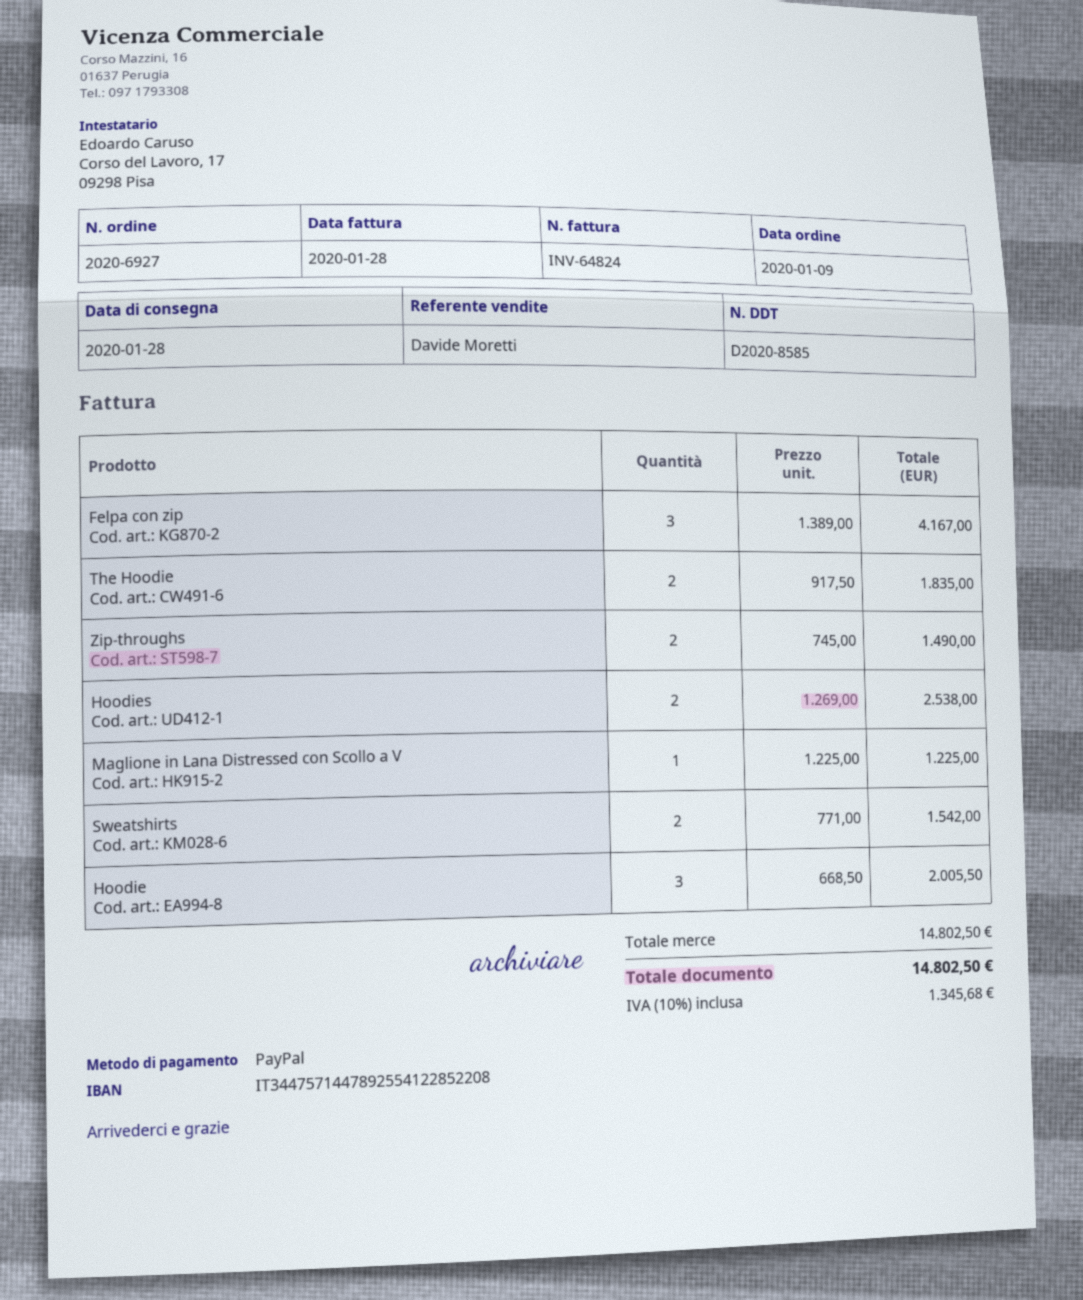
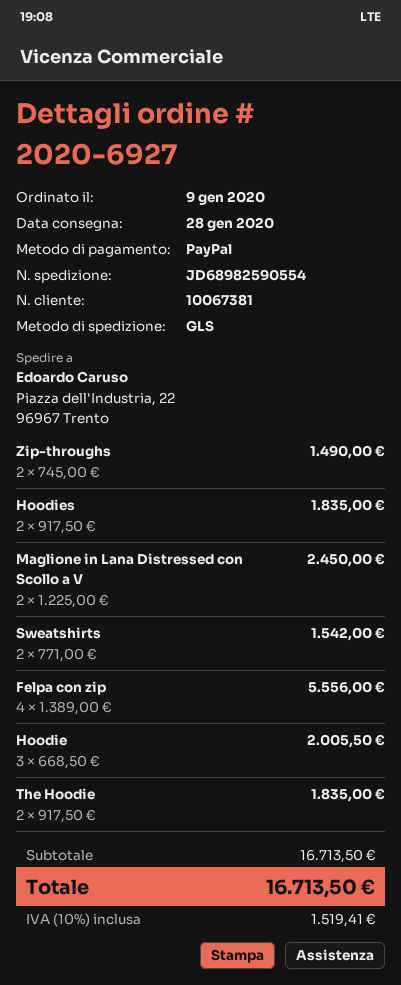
Felpa con zip: 3 x 1389.00 = 4167.00 -> 4 x 1389.00 = 5556.00
Hoodies: 2 x 1269.00 = 2538.00 -> 2 x 917.50 = 1835.00
Maglione in Lana Distressed con Scollo a V: 1 x 1225.00 = 1225.00 -> 2 x 1225.00 = 2450.00
subtotal: 14802.50 -> 16713.50
tax: 10% = 1345.68 -> 10% = 1519.41
total: 14802.50 -> 16713.50

